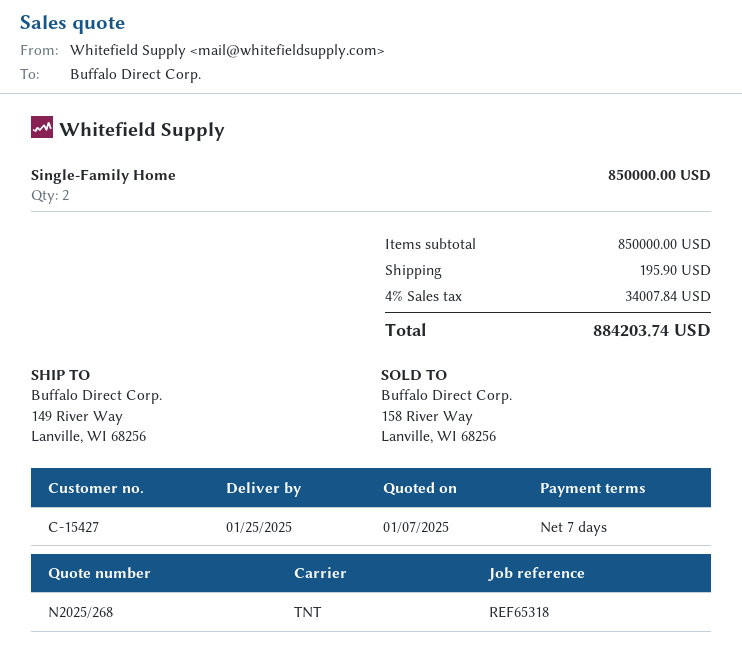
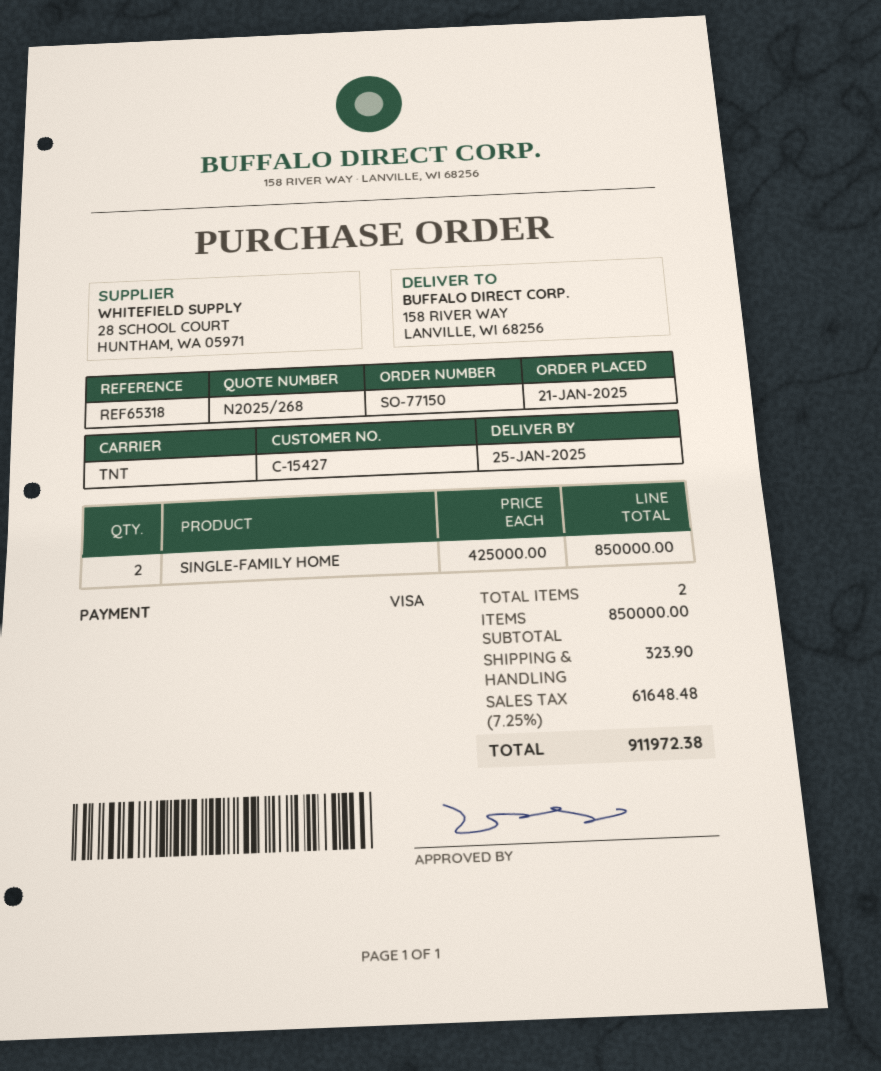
ship to: 149 River Way, Lanville, WI 68256 -> 158 RIVER WAY, LANVILLE, WI 68256
shipping: 195.90 -> 323.90
tax: 4% = 34007.84 -> 7.25% = 61648.48
total: 884203.74 -> 911972.38

